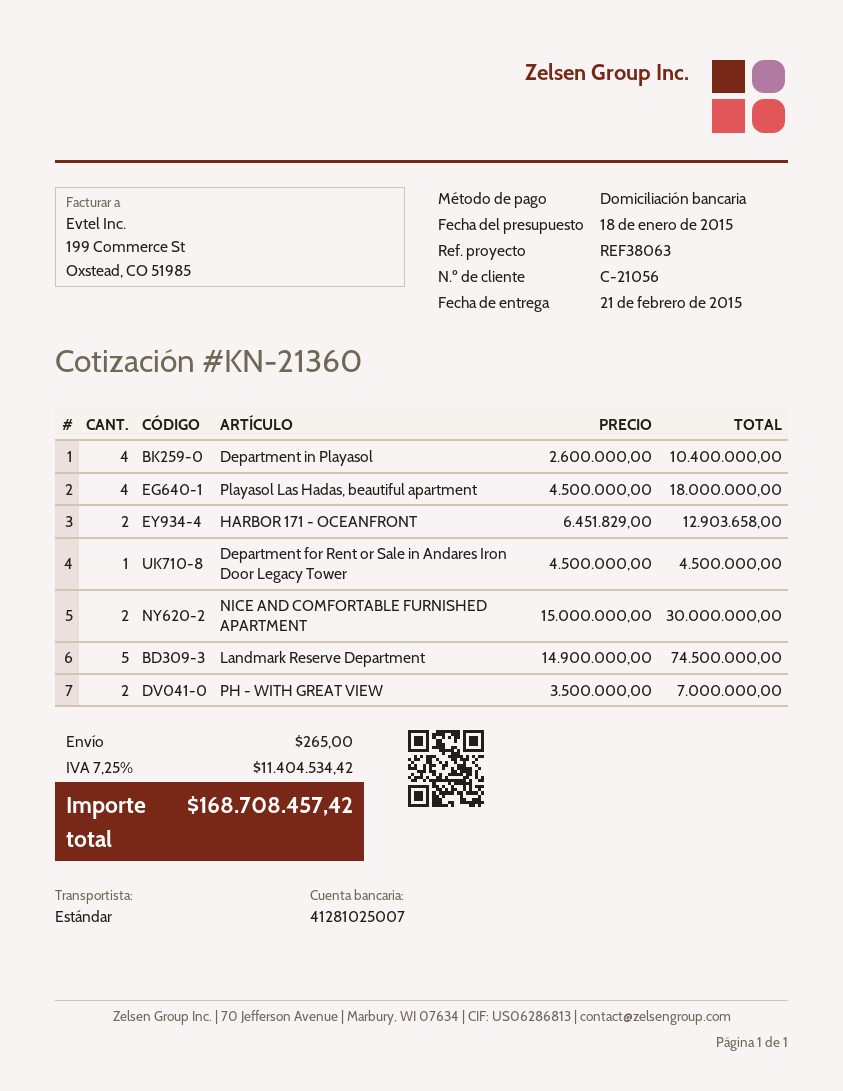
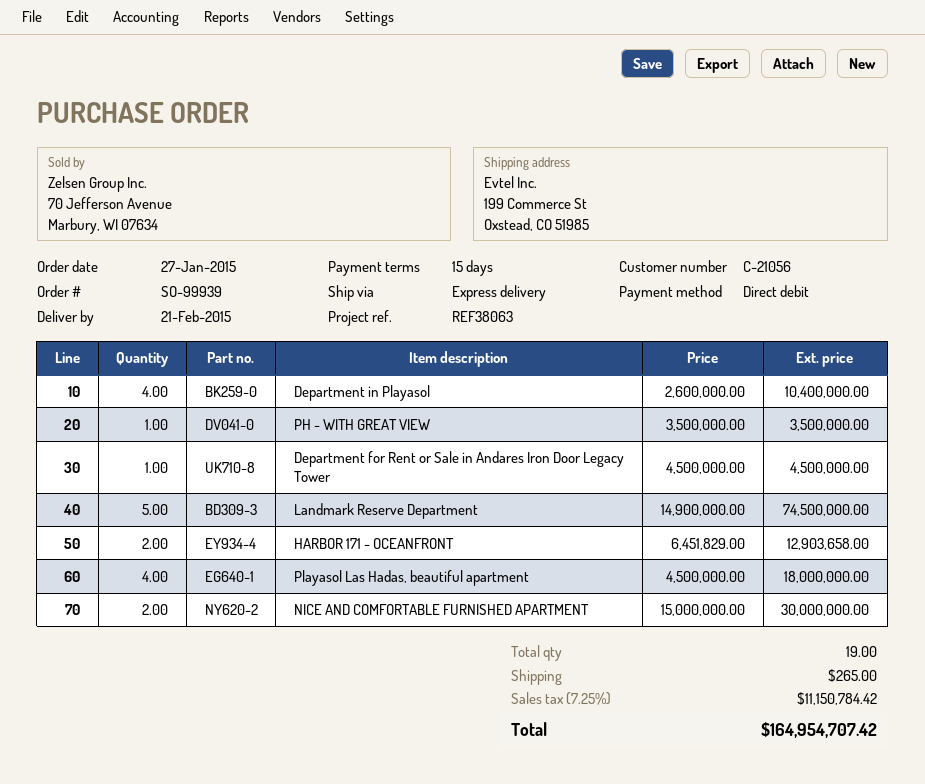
shipping method: standard -> express
PH - WITH GREAT VIEW: 2 x 3500000.00 = 7000000.00 -> 1 x 3500000.00 = 3500000.00
tax: 7.25% = 11404534.42 -> 7.25% = 11150784.42
total: 168708457.42 -> 164954707.42

